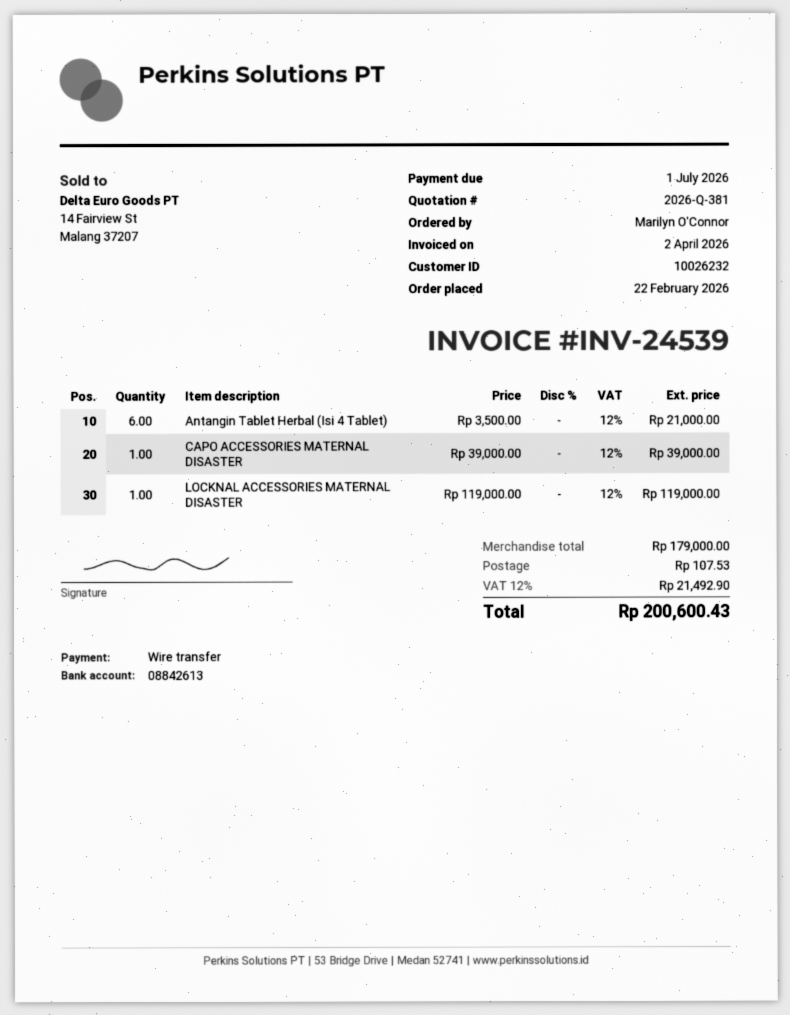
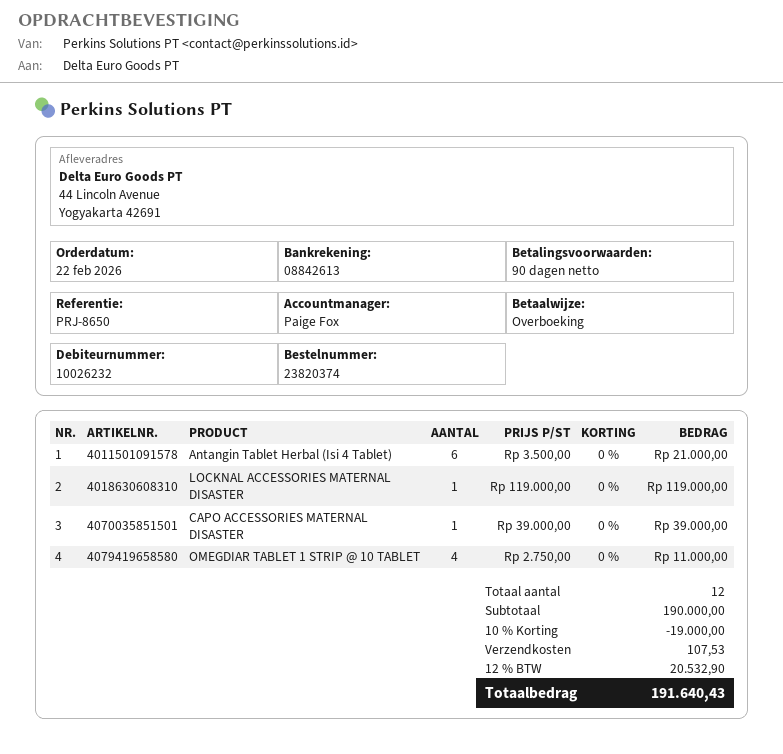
OMEGDIAR TABLET 1 STRIP @ 10 TABLET: none -> 4 x 2750.00 = 11000.00
subtotal: 179000.00 -> 190000.00
discount: none -> 10% = 19000.00
tax: 12% = 21492.90 -> 12% = 20532.90
total: 200600.43 -> 191640.43

